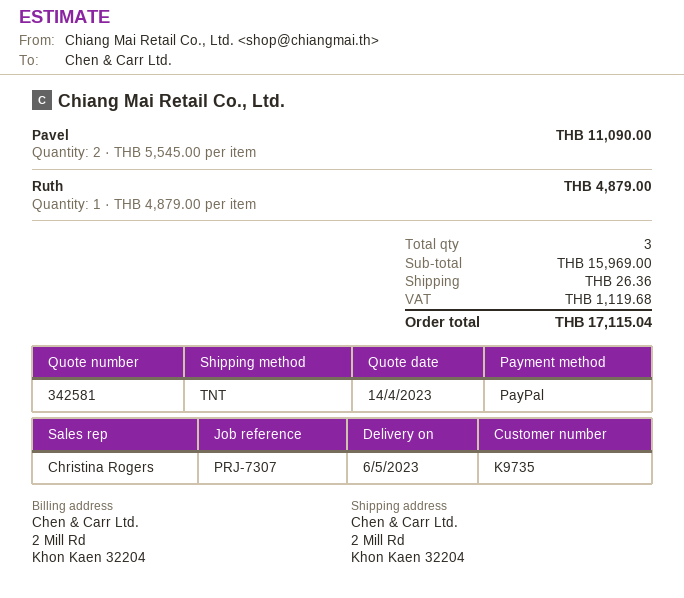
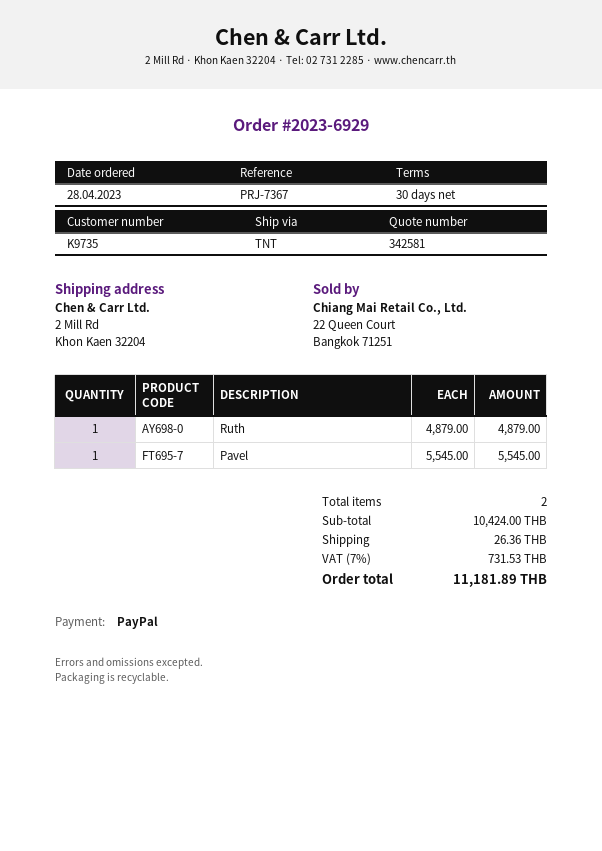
reference: PRJ-7307 -> PRJ-7367
Pavel: 2 x 5545.00 = 11090.00 -> 1 x 5545.00 = 5545.00
total quantity: 3 -> 2
subtotal: 15969.00 -> 10424.00
tax: 1119.68 -> 731.53
total: 17115.04 -> 11181.89

